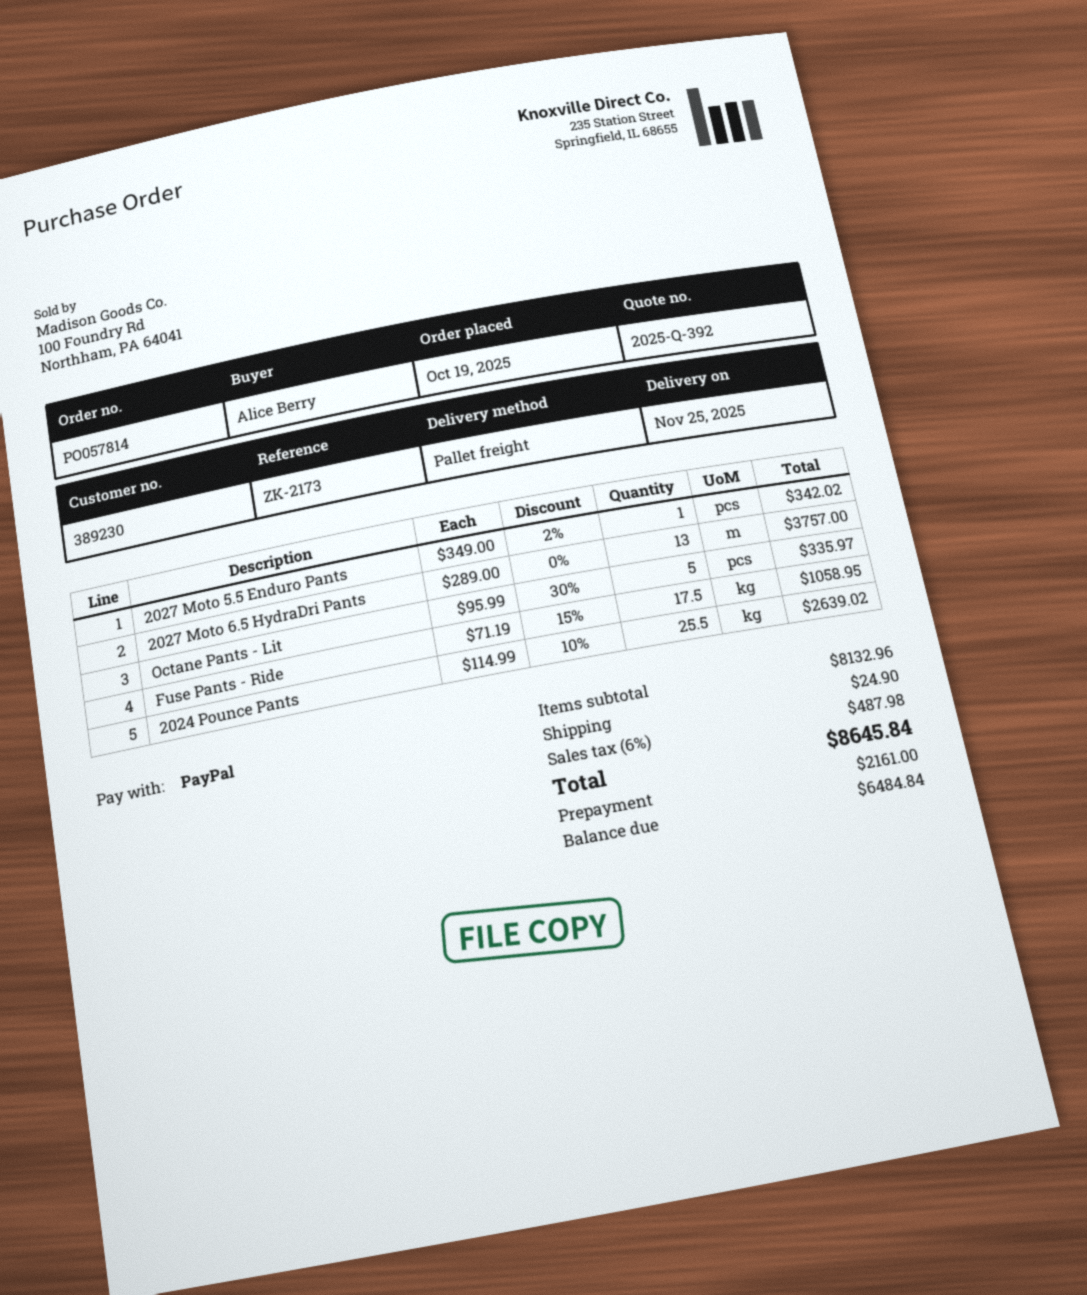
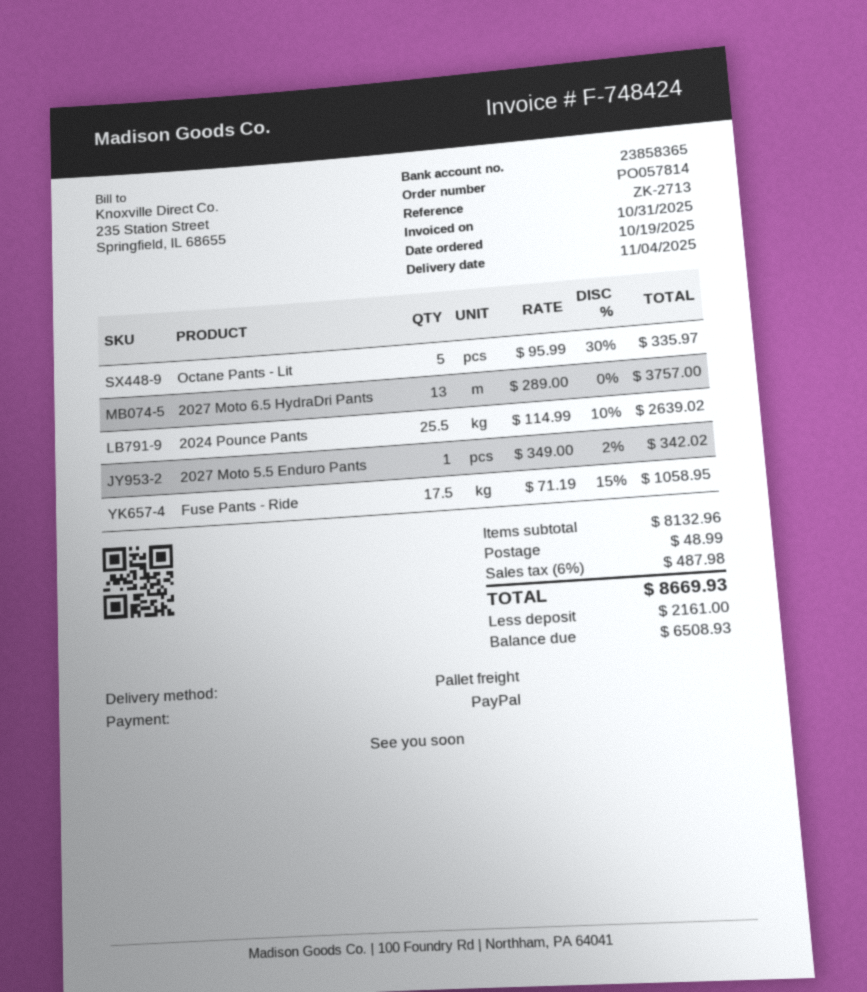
delivery date: 2025-11-25 -> 2025-11-04
reference: ZK-2173 -> ZK-2713
shipping: 24.90 -> 48.99
total: 8645.84 -> 8669.93
balance: 6484.84 -> 6508.93

